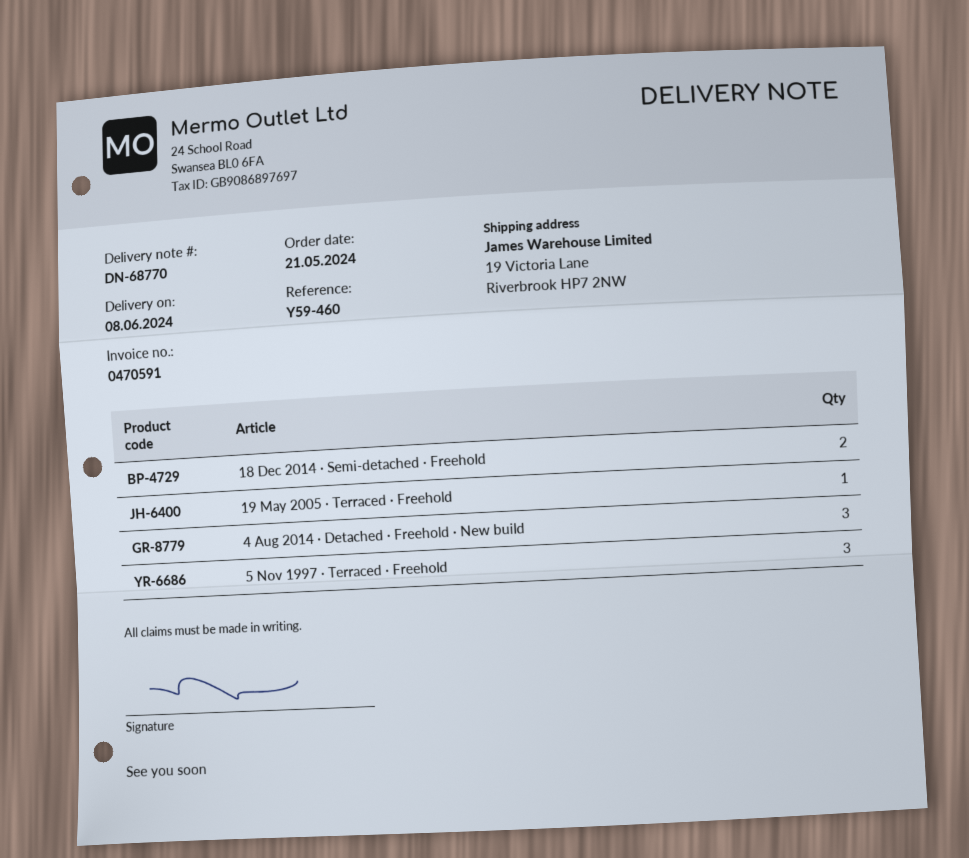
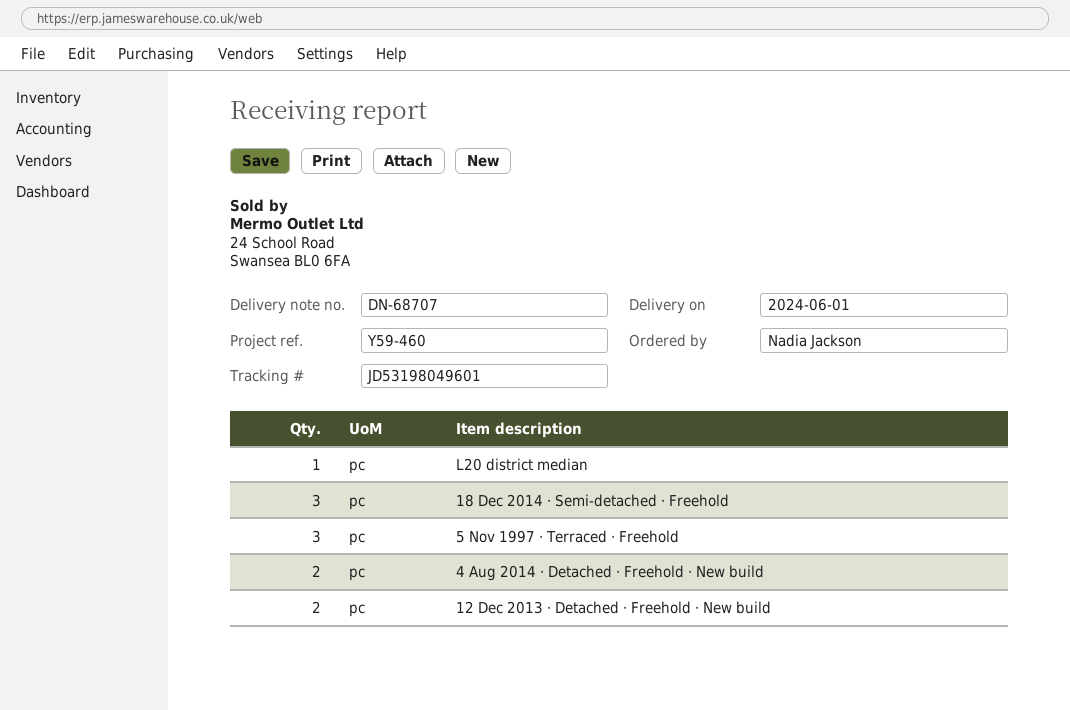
delivery note number: DN-68770 -> DN-68707
delivery date: 2024-06-08 -> 2024-06-01
18 Dec 2014 · Semi-detached · Freehold: 2 -> 3
19 May 2005 · Terraced · Freehold: 1 -> none
4 Aug 2014 · Detached · Freehold · New build: 3 -> 2
L20 district median: none -> 1
12 Dec 2013 · Detached · Freehold · New build: none -> 2

